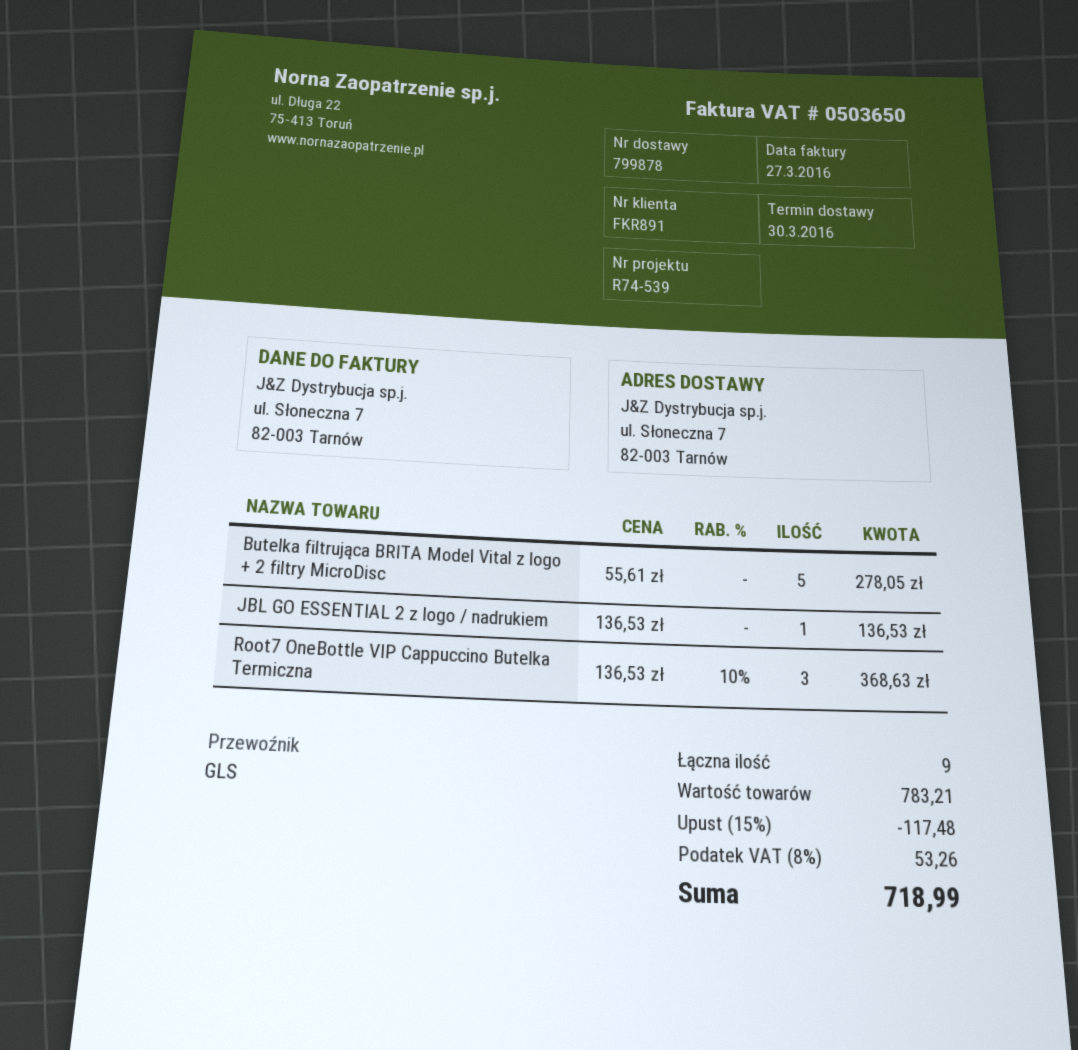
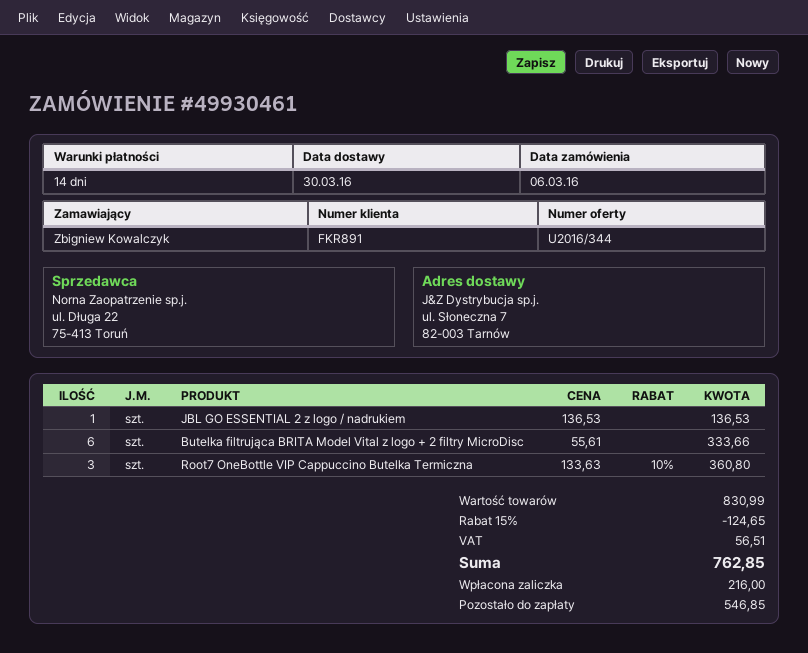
Butelka filtrująca BRITA Model Vital z logo + 2 filtry MicroDisc: 5 x 55.61 = 278.05 -> 6 x 55.61 = 333.66
Root7 OneBottle VIP Cappuccino Butelka Termiczna: 3 x 136.53 - 10% = 368.63 -> 3 x 133.63 - 10% = 360.80
subtotal: 783.21 -> 830.99
discount: 15% = 117.48 -> 15% = 124.65
tax: 53.26 -> 56.51
total: 718.99 -> 762.85

